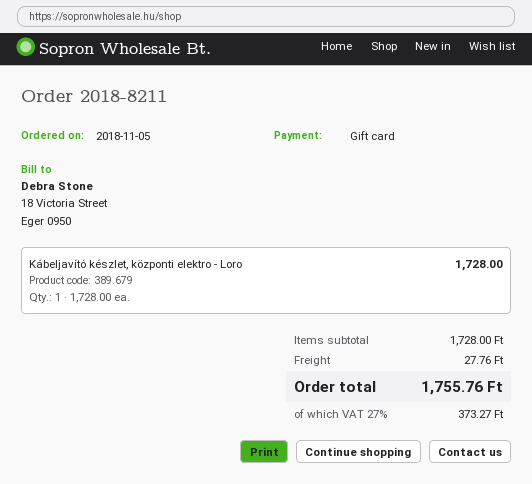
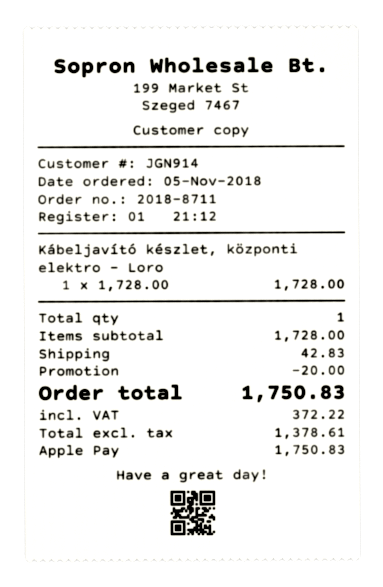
order number: 2018-8211 -> 2018-8711
payment method: gift card -> Apple Pay
discount: none -> 20.00
shipping: 27.76 -> 42.83
tax: 373.27 -> 372.22
total: 1755.76 -> 1750.83

